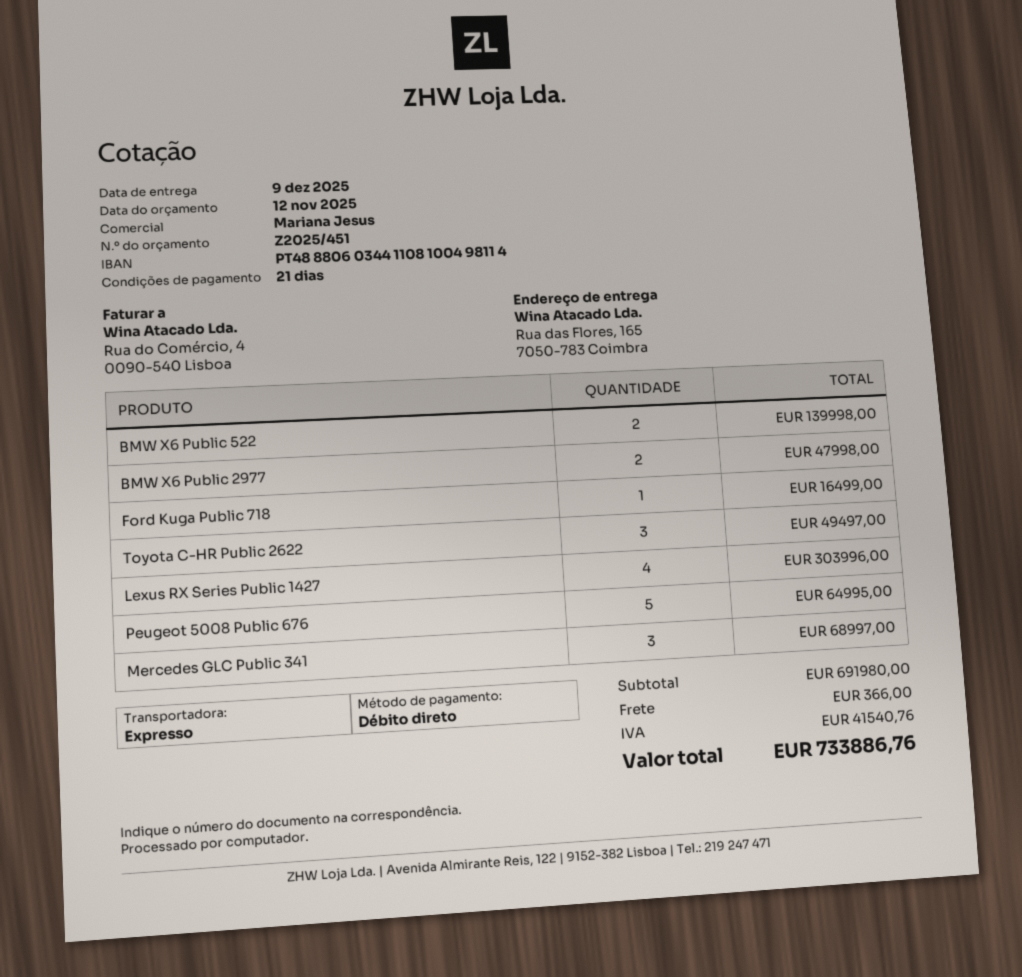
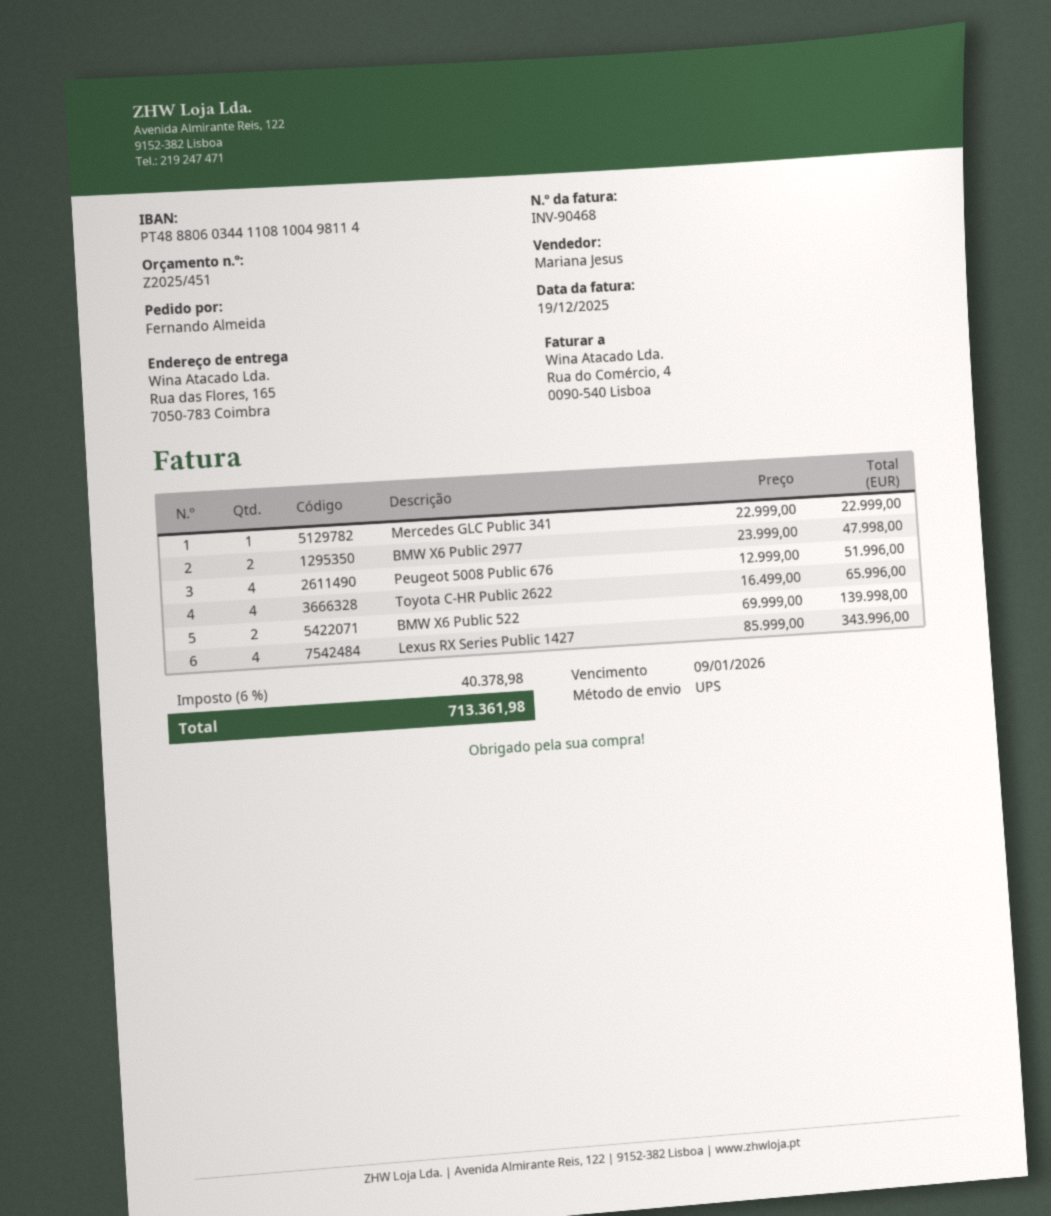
shipping method: express -> UPS
Ford Kuga Public 718: 1 for 16499.00 -> none
Toyota C-HR Public 2622: 3 for 49497.00 -> 4 for 65996.00
Lexus RX Series Public 1427: 4 for 303996.00 -> 4 for 343996.00
Peugeot 5008 Public 676: 5 for 64995.00 -> 4 for 51996.00
Mercedes GLC Public 341: 3 for 68997.00 -> 1 for 22999.00
shipping: 366.00 -> none
tax: 41540.76 -> 40378.98
total: 733886.76 -> 713361.98

